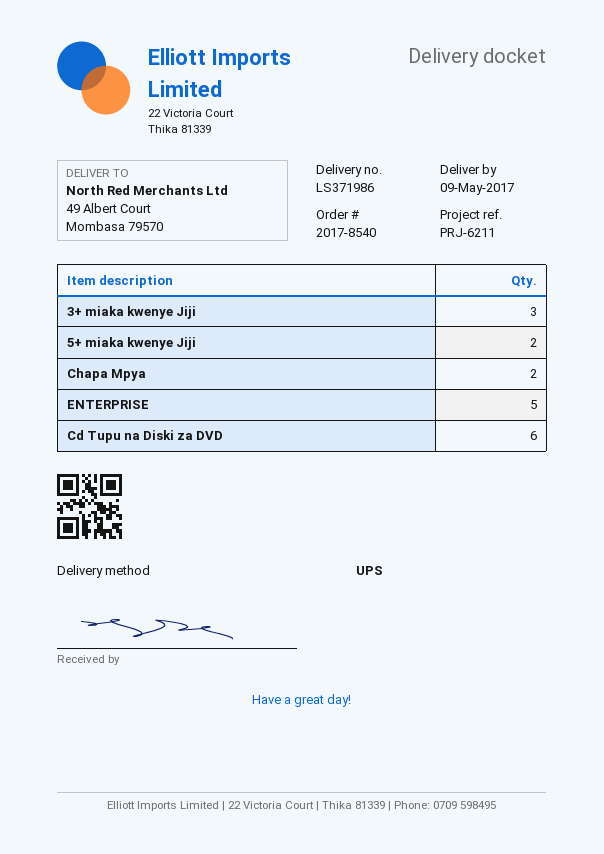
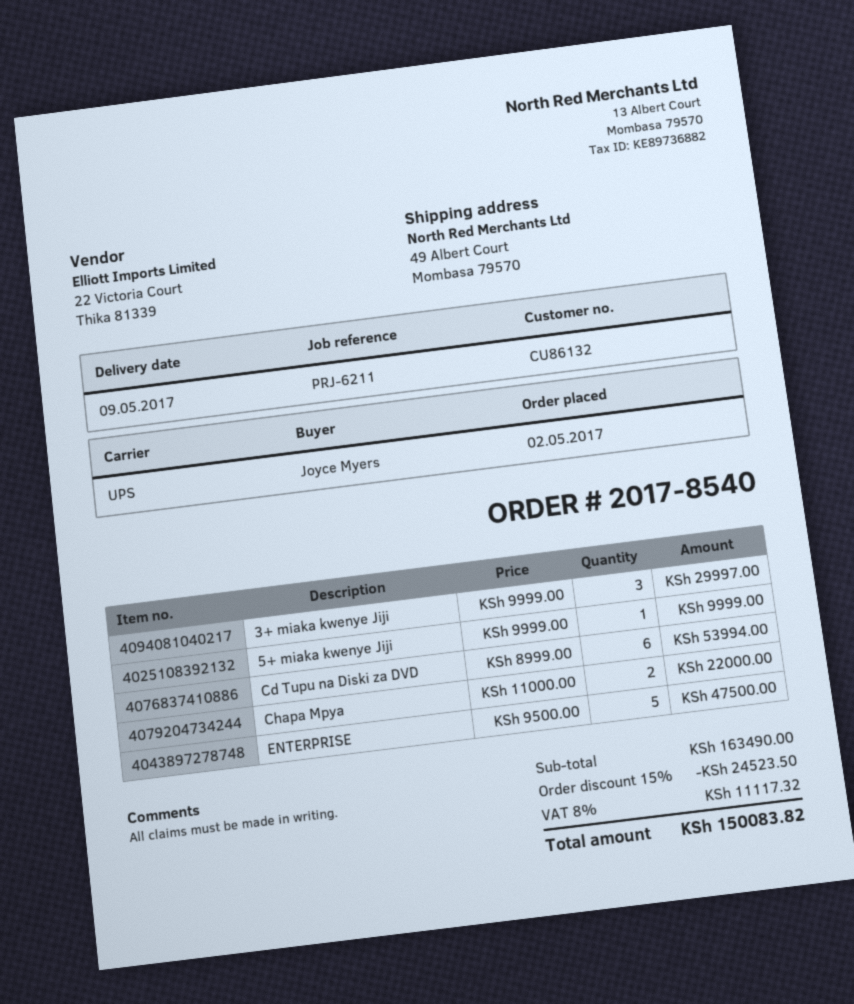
5+ miaka kwenye Jiji: 2 -> 1

